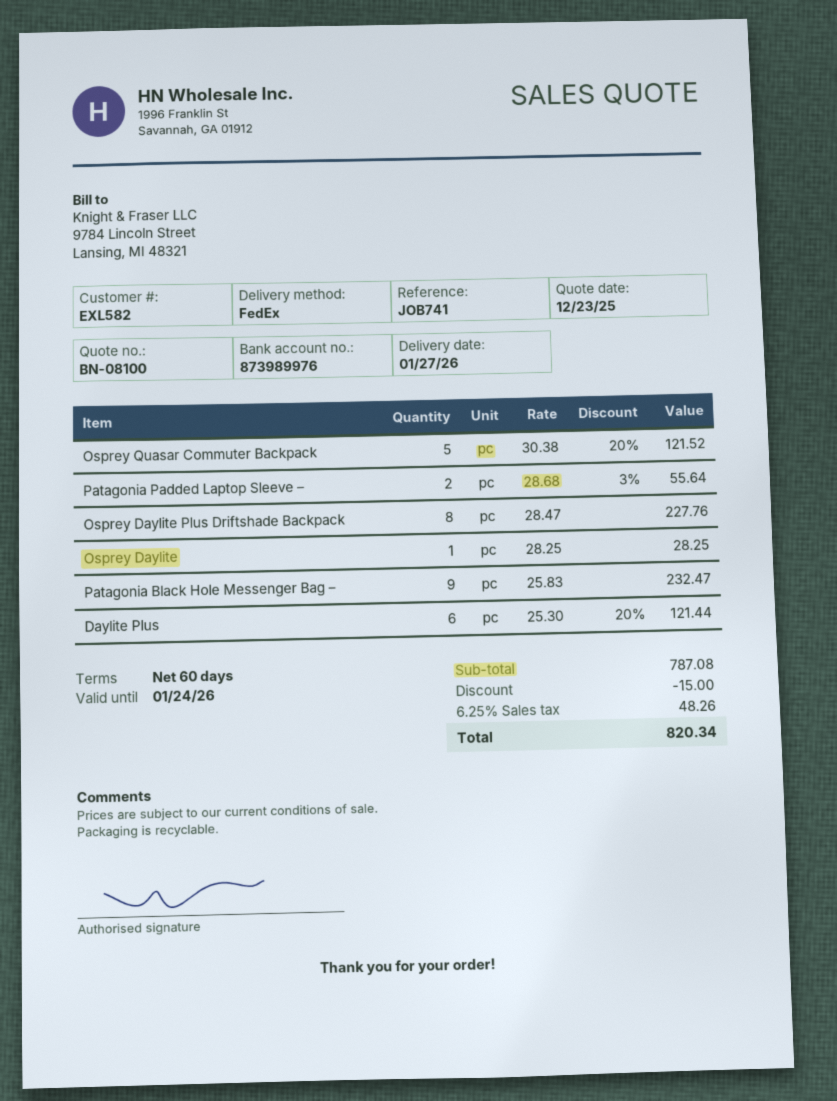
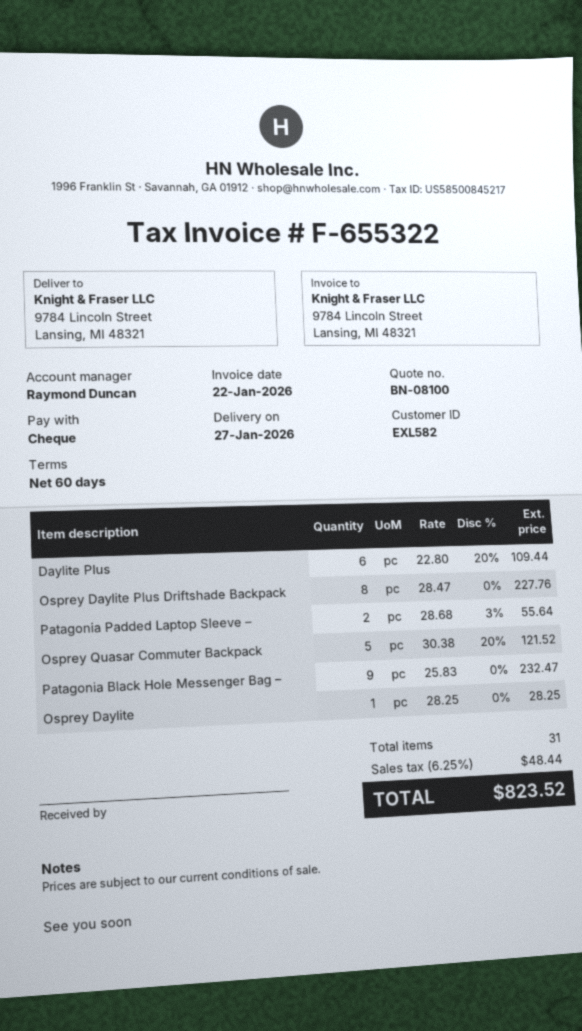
Daylite Plus: 6 x 25.30 - 20% = 121.44 -> 6 x 22.80 - 20% = 109.44
discount: 15.00 -> none
tax: 6.25% = 48.26 -> 6.25% = 48.44
total: 820.34 -> 823.52

